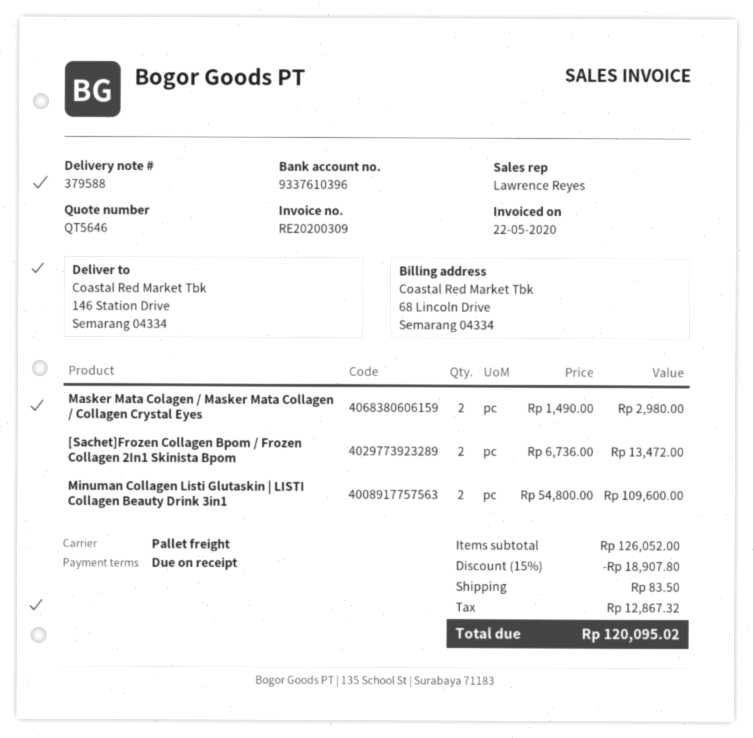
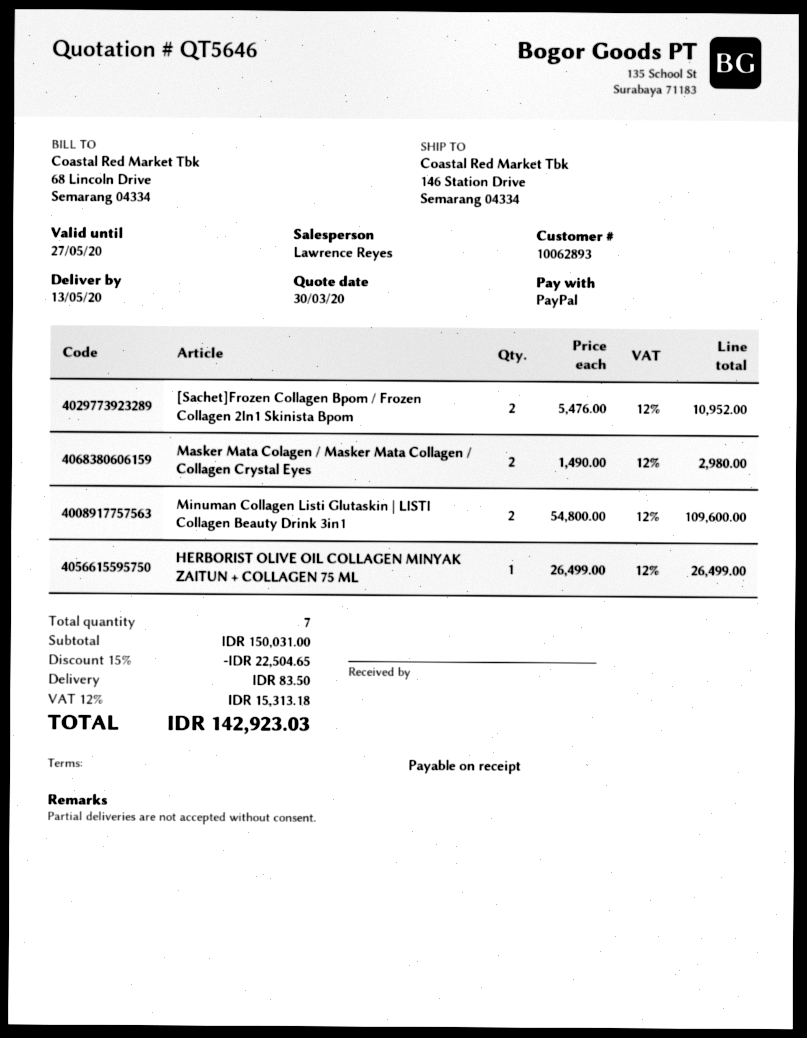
[Sachet]Frozen Collagen Bpom / Frozen Collagen 2In1 Skinista Bpom: 2 x 6736.00 = 13472.00 -> 2 x 5476.00 = 10952.00
HERBORIST OLIVE OIL COLLAGEN MINYAK ZAITUN + COLLAGEN 75 ML: none -> 1 x 26499.00 = 26499.00
subtotal: 126052.00 -> 150031.00
discount: 15% = 18907.80 -> 15% = 22504.65
tax: 12867.32 -> 15313.18
total: 120095.02 -> 142923.03

